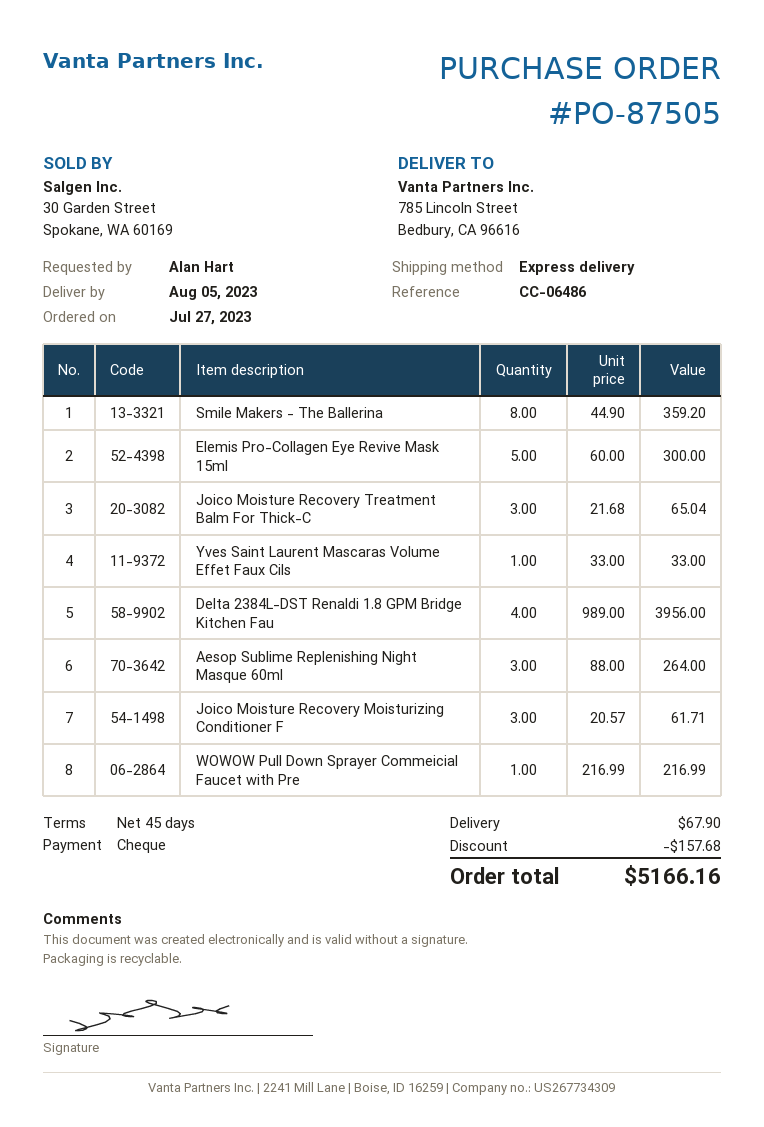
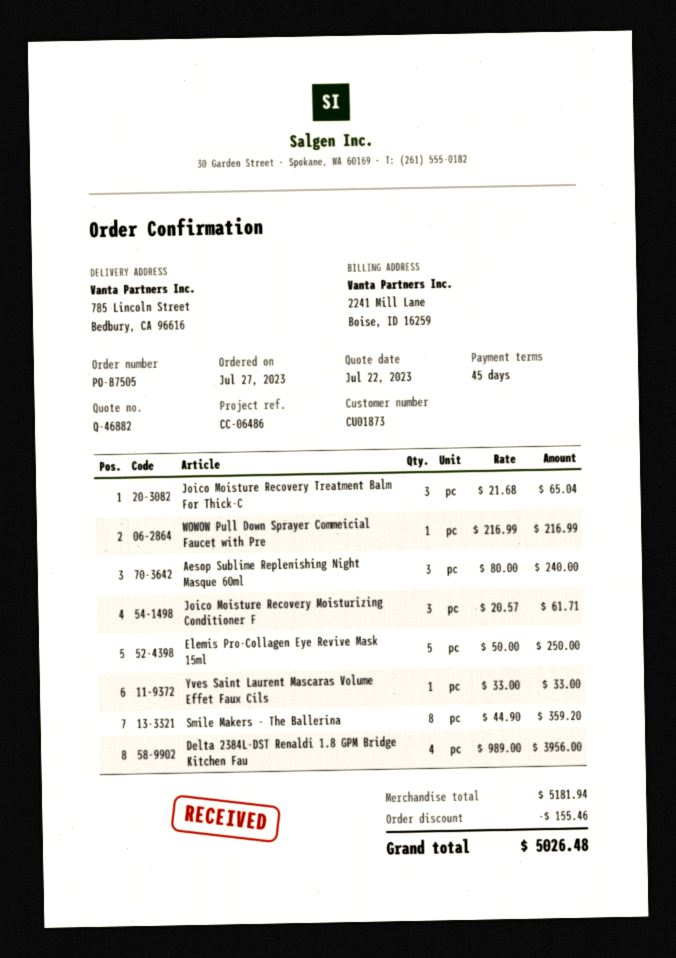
Elemis Pro-Collagen Eye Revive Mask 15ml: 5 x 60.00 = 300.00 -> 5 x 50.00 = 250.00
Aesop Sublime Replenishing Night Masque 60ml: 3 x 88.00 = 264.00 -> 3 x 80.00 = 240.00
discount: 157.68 -> 155.46
shipping: 67.90 -> none
total: 5166.16 -> 5026.48

